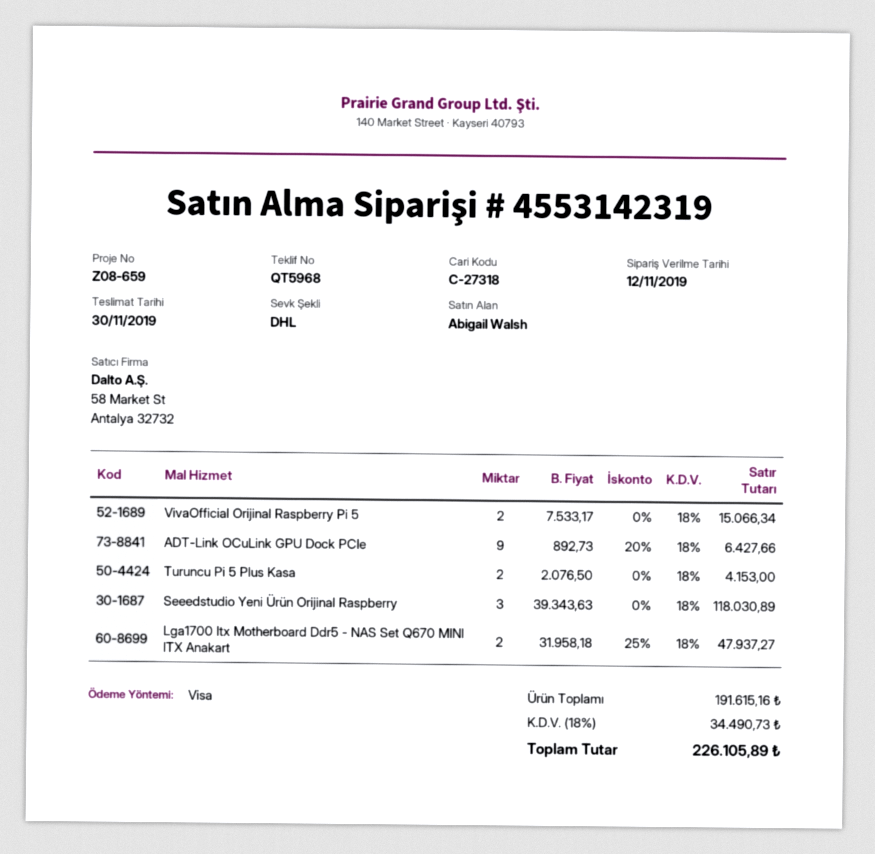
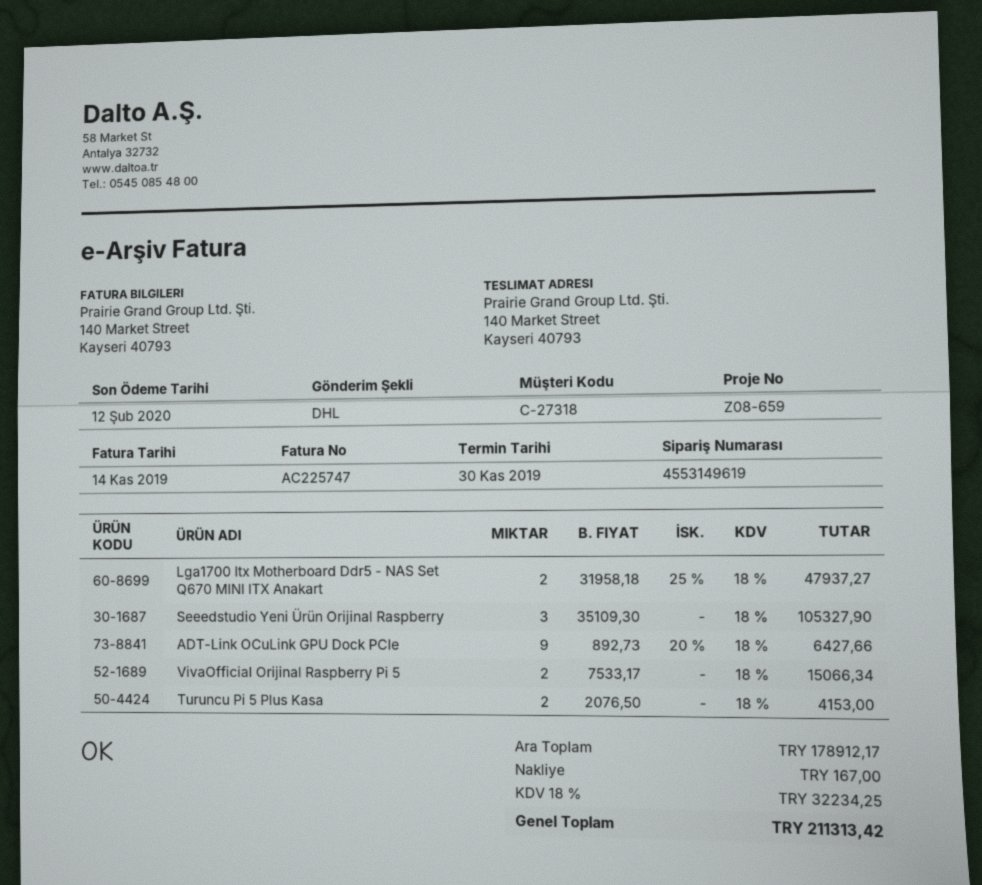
order number: 4553142319 -> 4553149619
Seeedstudio Yeni Ürün Orijinal Raspberry: 3 x 39343.63 = 118030.89 -> 3 x 35109.30 = 105327.90
subtotal: 191615.16 -> 178912.17
shipping: none -> 167.00
tax: 18% = 34490.73 -> 18% = 32234.25
total: 226105.89 -> 211313.42

